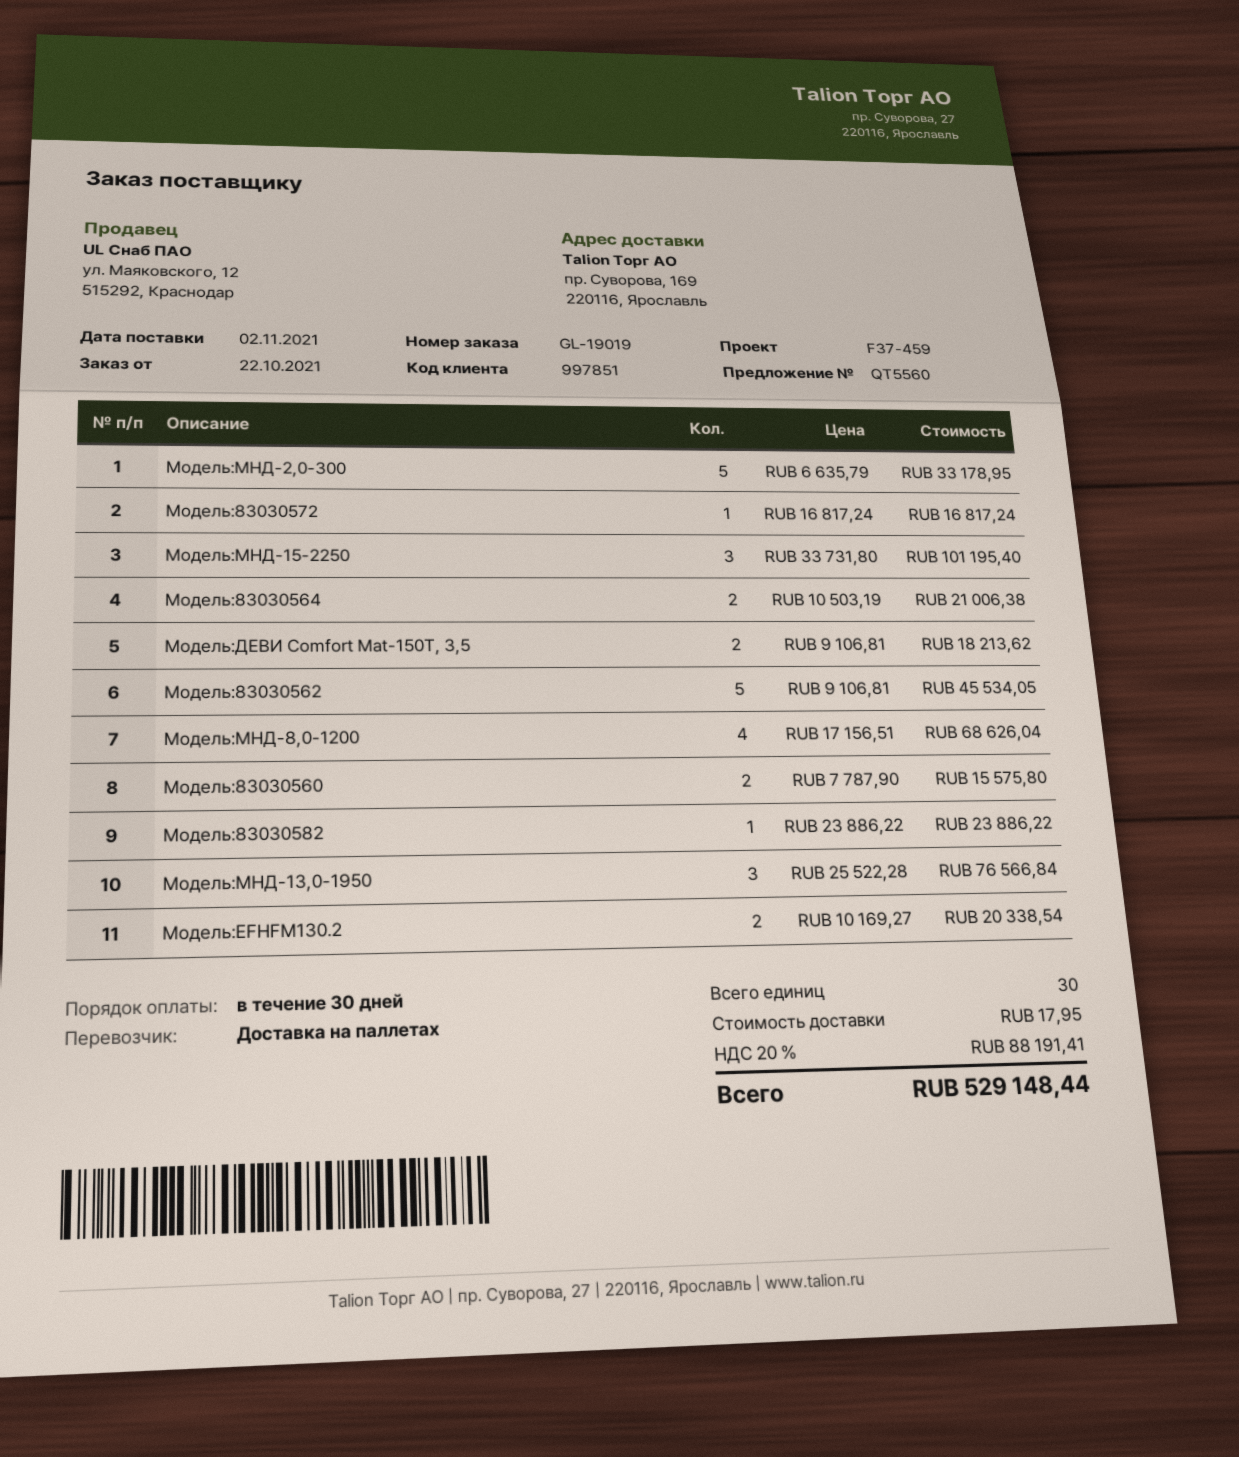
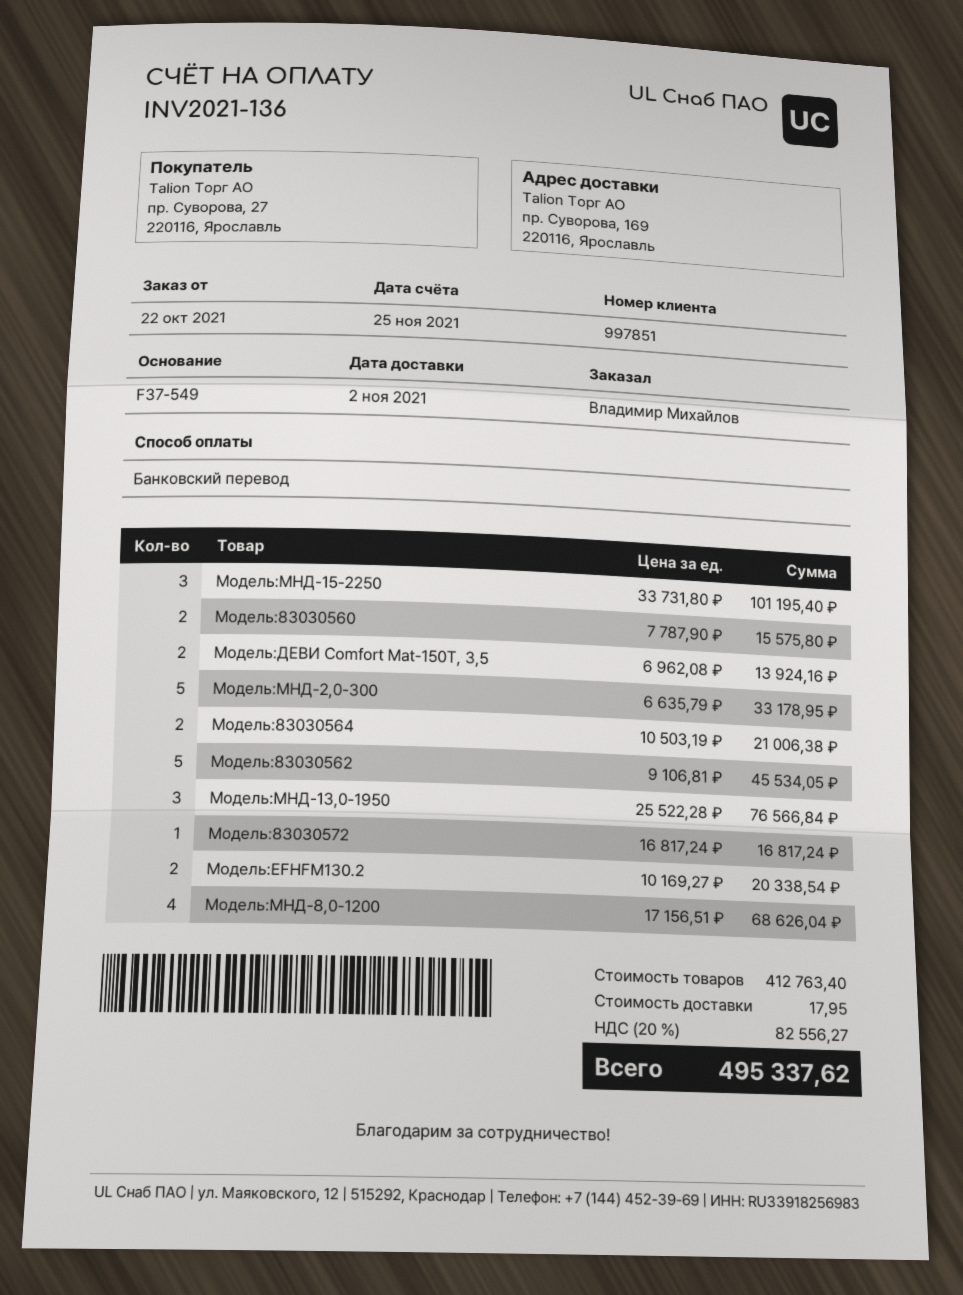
reference: F37-459 -> F37-549
Модель:ДЕВИ Comfort Mat-150T, 3,5: 2 x 9106.81 = 18213.62 -> 2 x 6962.08 = 13924.16
Модель:83030582: 1 x 23886.22 = 23886.22 -> none
tax: 20% = 88191.41 -> 20% = 82556.27
total: 529148.44 -> 495337.62

